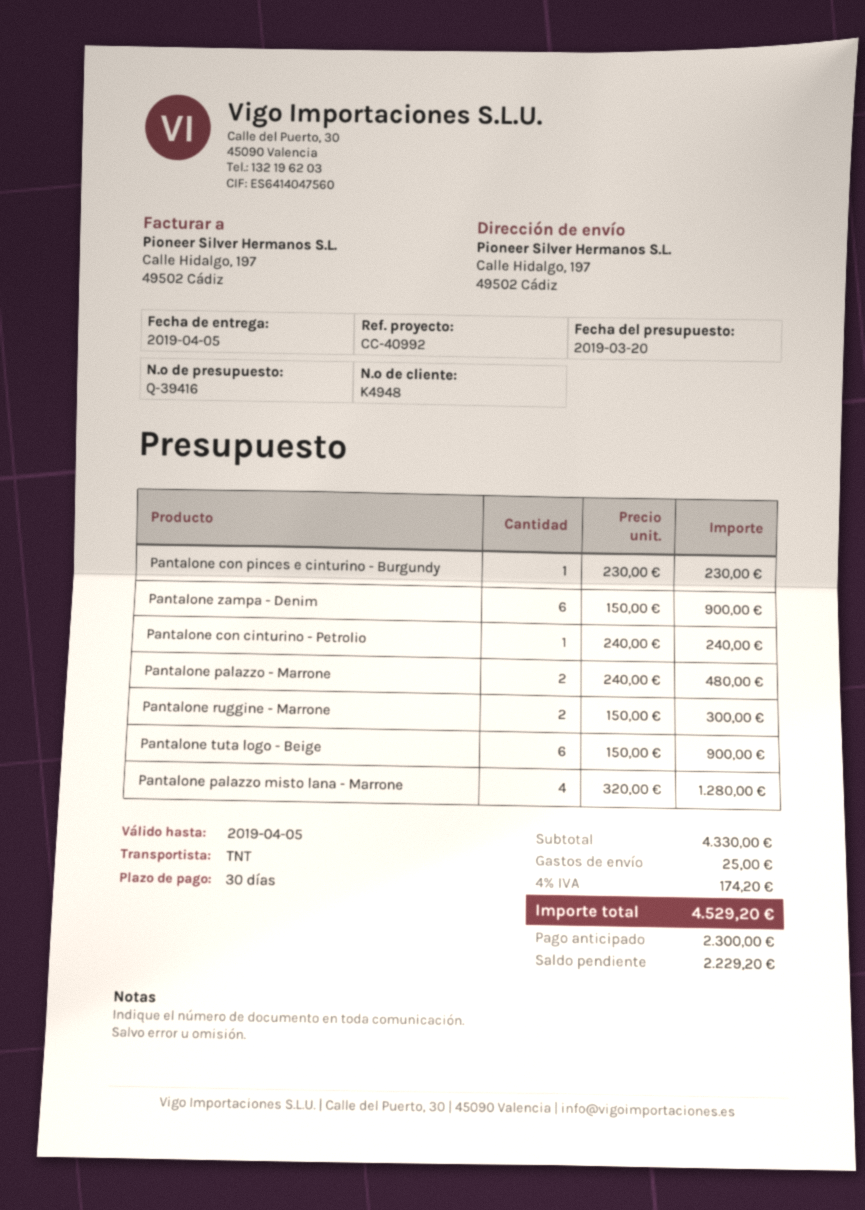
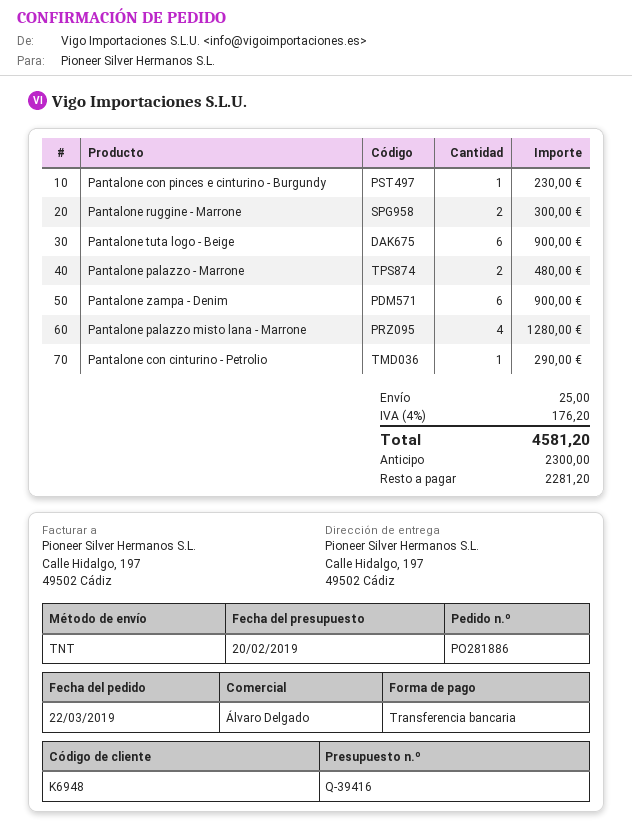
quote date: 2019-03-20 -> 2019-02-20
customer number: K4948 -> K6948
Pantalone con cinturino - Petrolio: 1 for 240.00 -> 1 for 290.00
tax: 4% = 174.20 -> 4% = 176.20
total: 4529.20 -> 4581.20
balance: 2229.20 -> 2281.20

